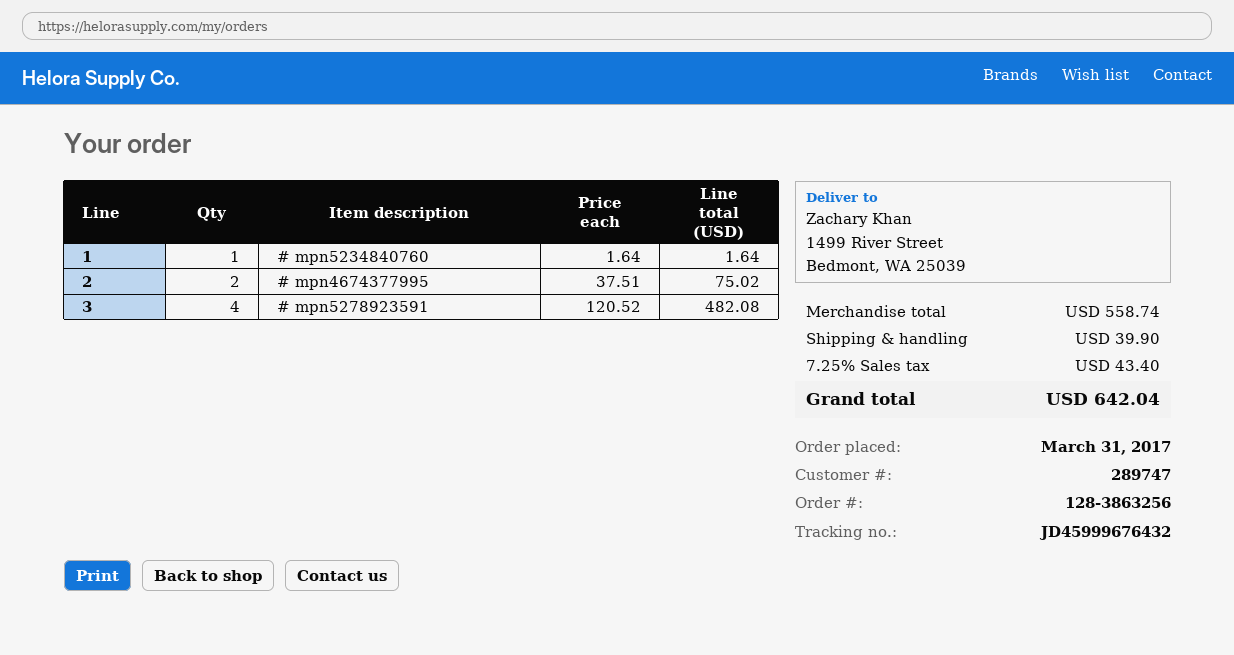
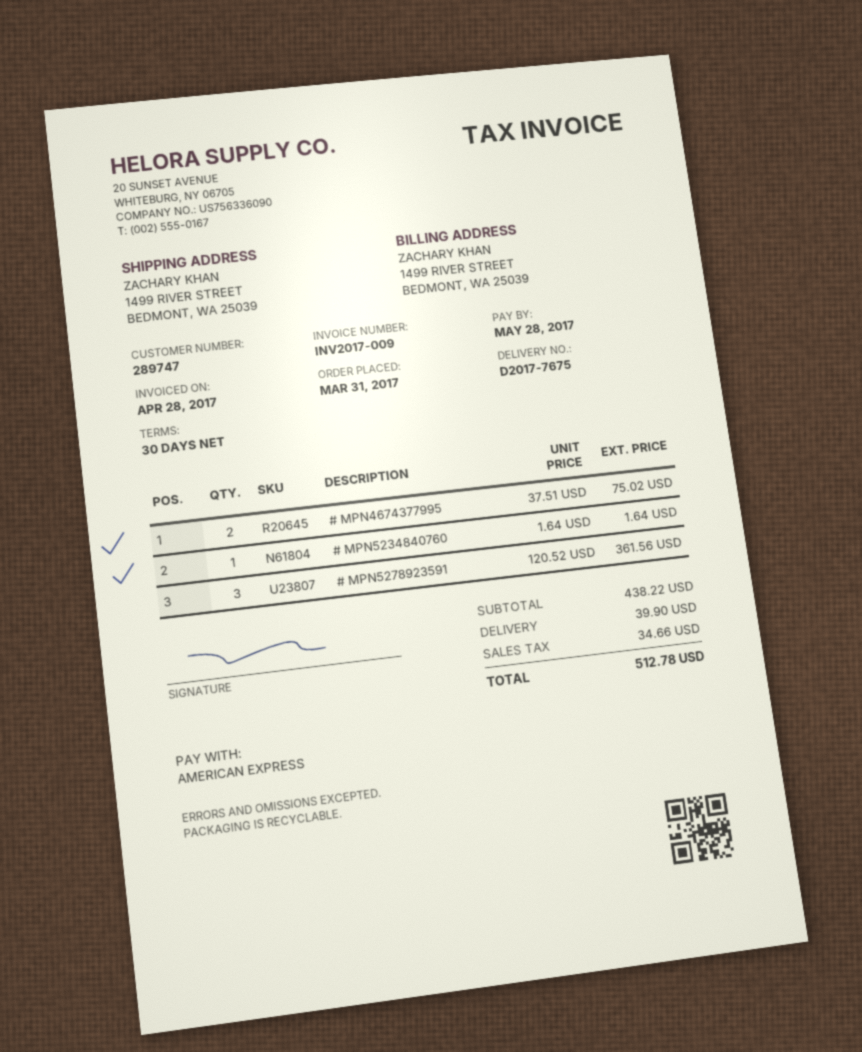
# mpn5278923591: 4 x 120.52 = 482.08 -> 3 x 120.52 = 361.56
subtotal: 558.74 -> 438.22
tax: 43.40 -> 34.66
total: 642.04 -> 512.78

